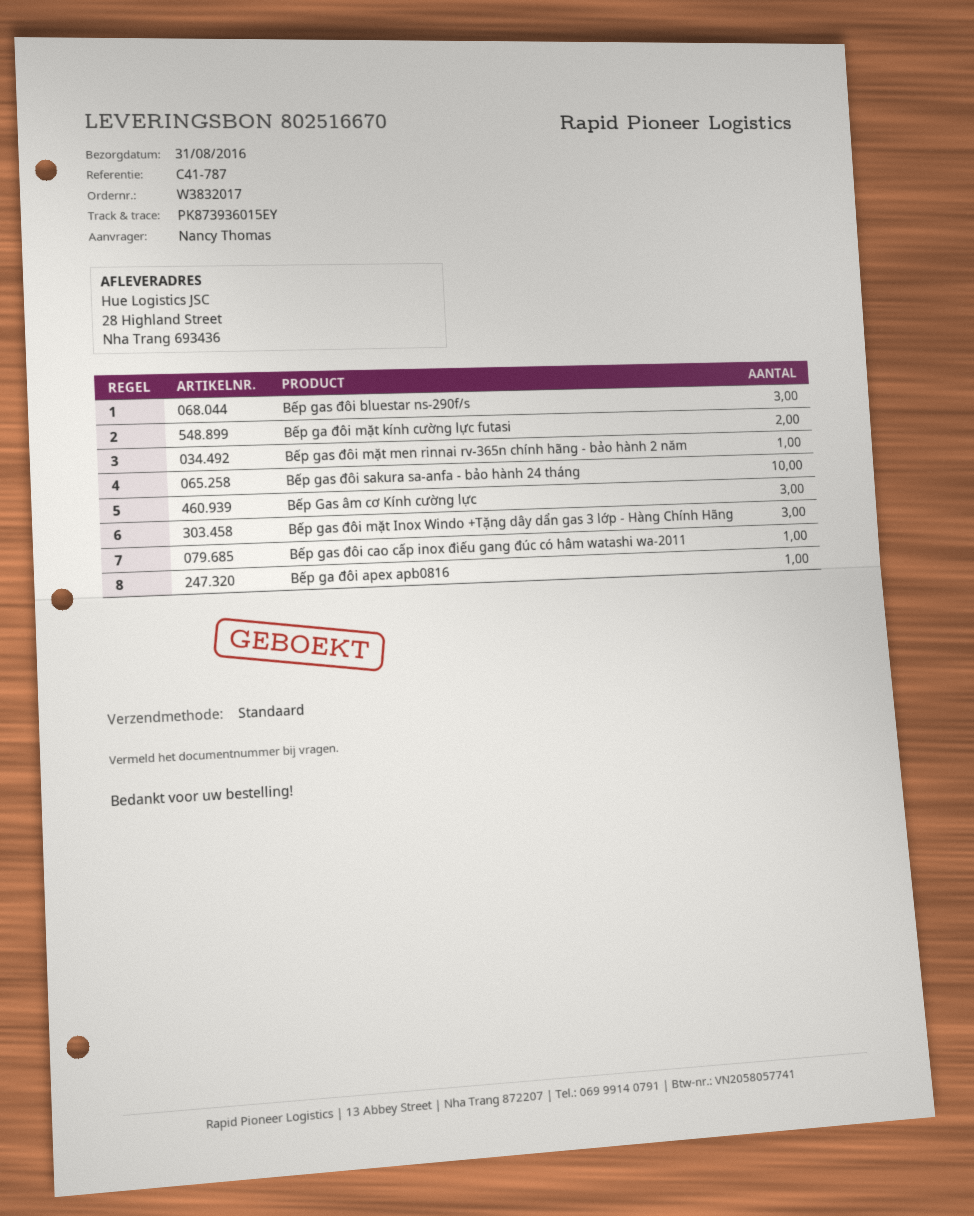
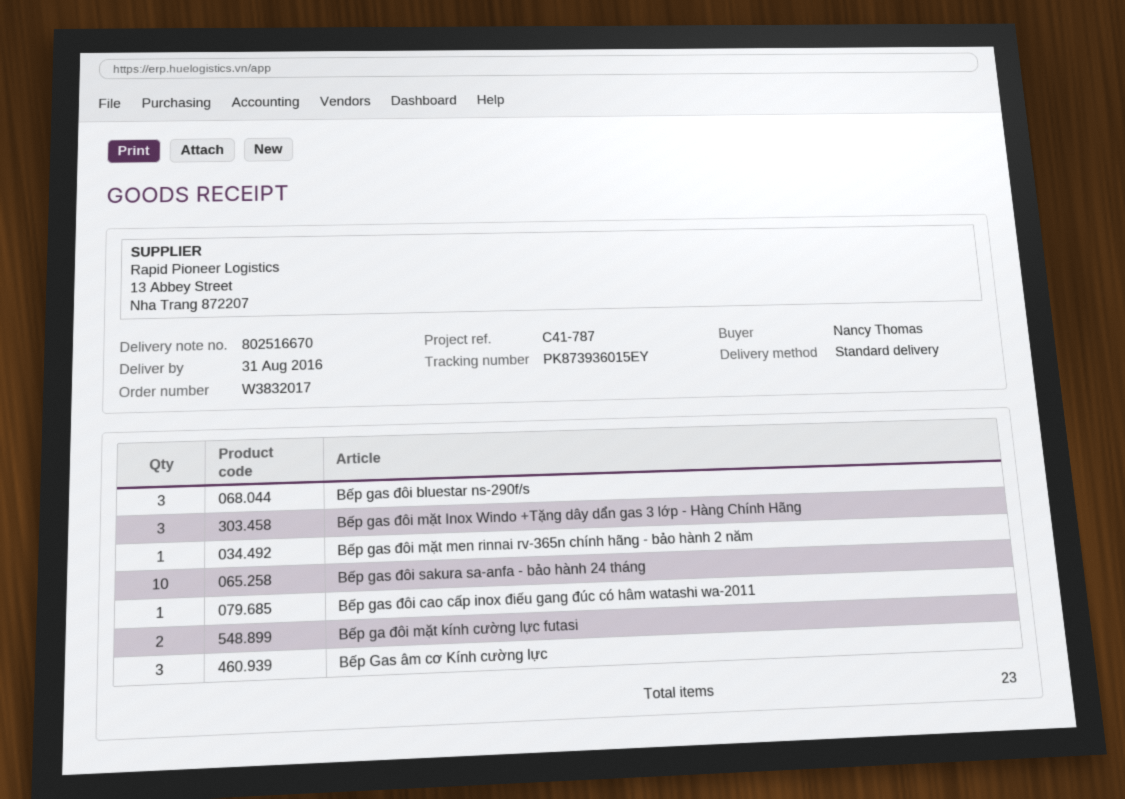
Bếp ga đôi apex apb0816: 1 -> none

